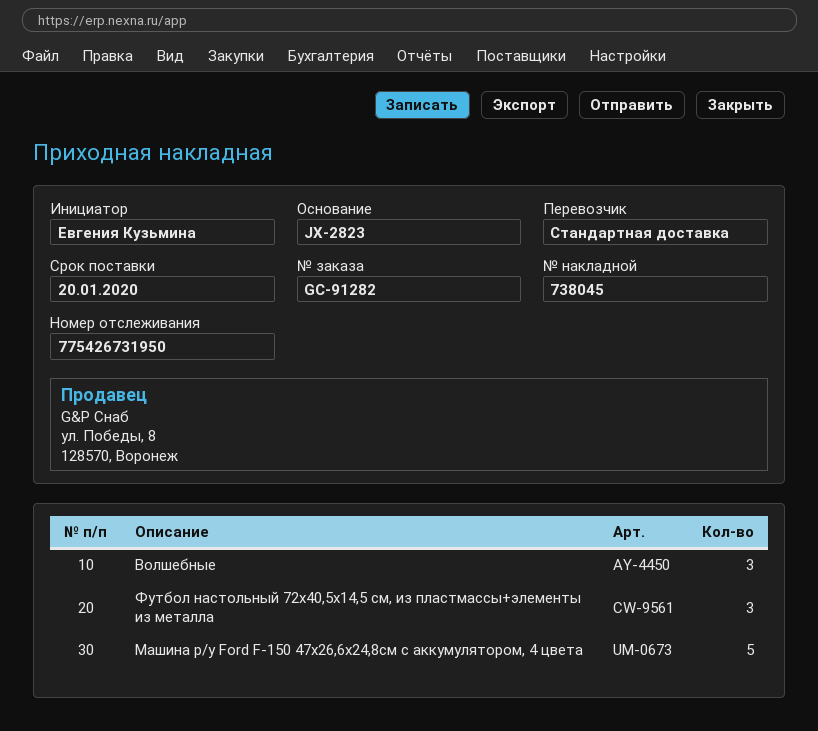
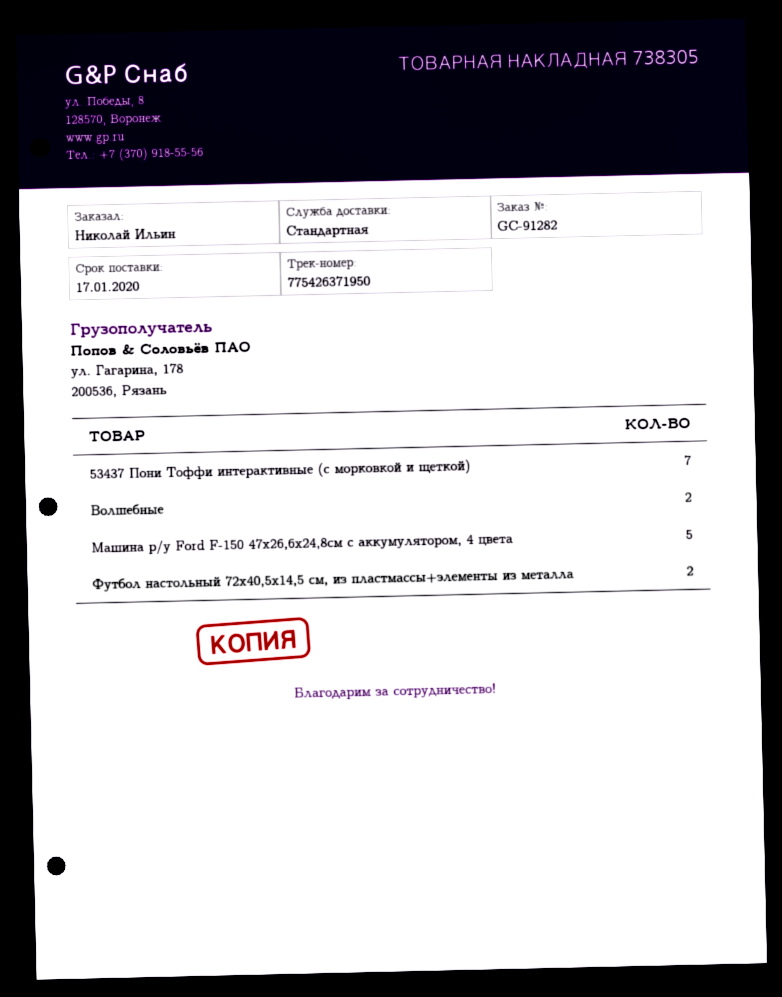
delivery note number: 738045 -> 738305
delivery date: 2020-01-20 -> 2020-01-17
ordered by: Евгения Кузьмина -> Николай Ильин
tracking number: 775426731950 -> 775426371950
Волшебные: 3 -> 2
Футбол настольный 72х40,5х14,5 см, из пластмассы+элементы из металла: 3 -> 2
53437 Пони Тоффи интерактивные (с морковкой и щеткой): none -> 7

